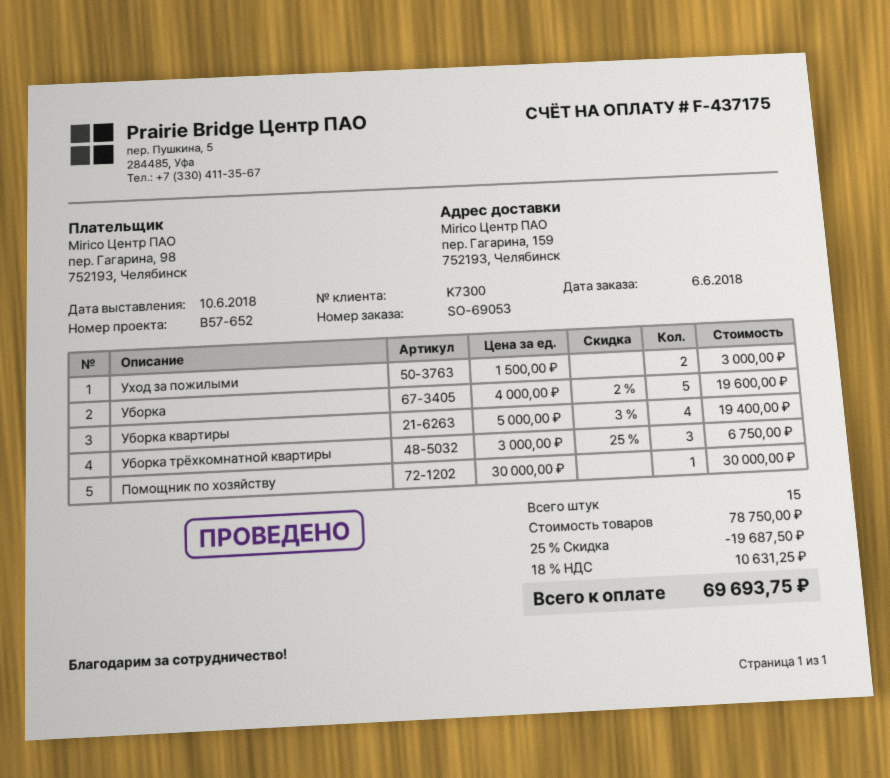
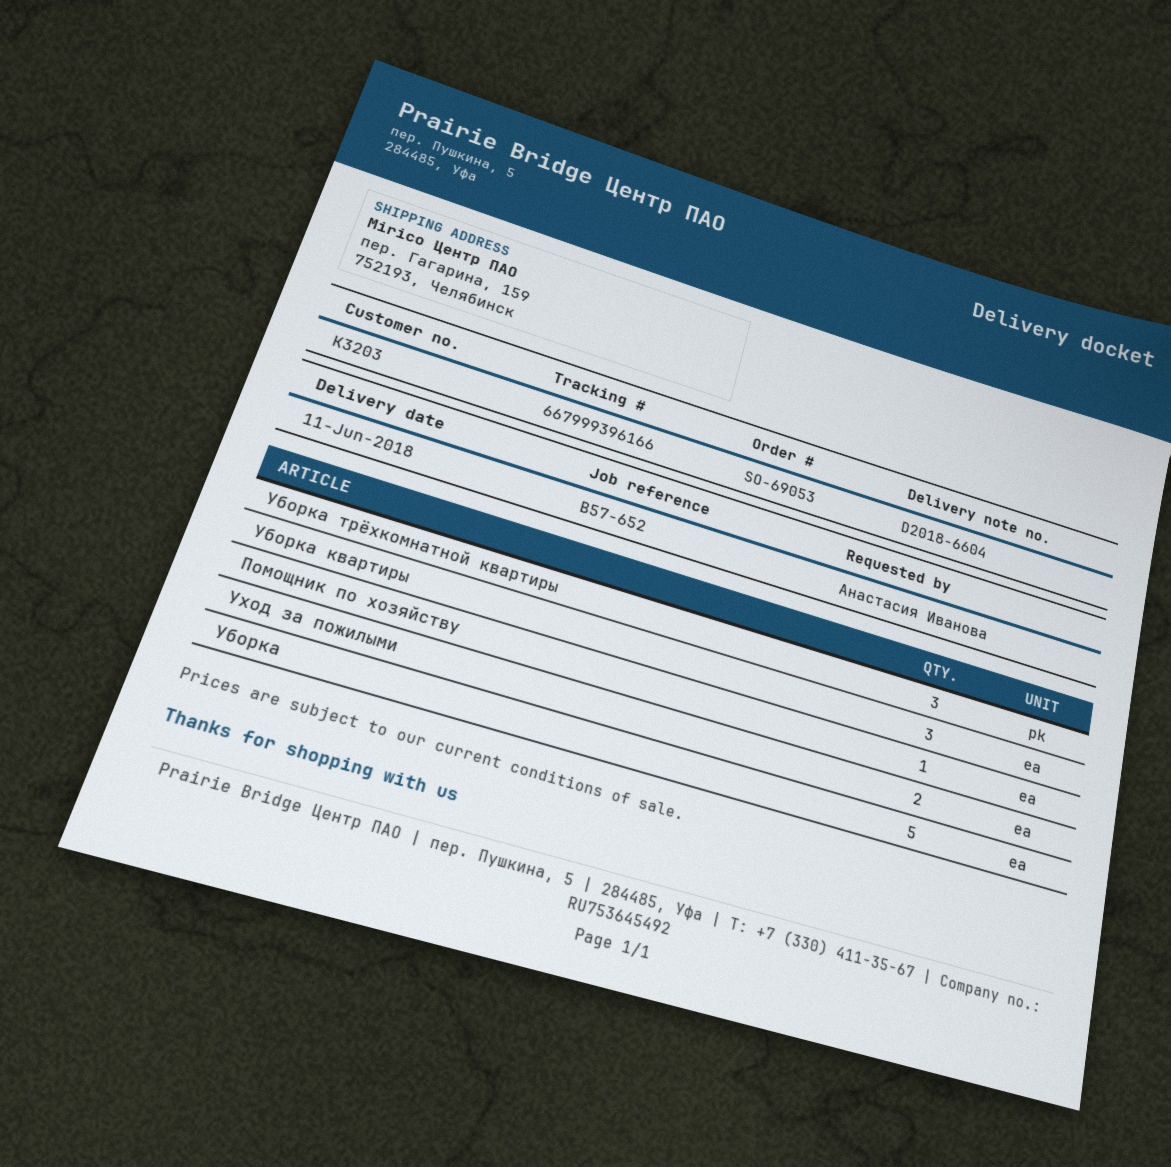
customer number: K7300 -> K3203
Уборка квартиры: 4 -> 3

